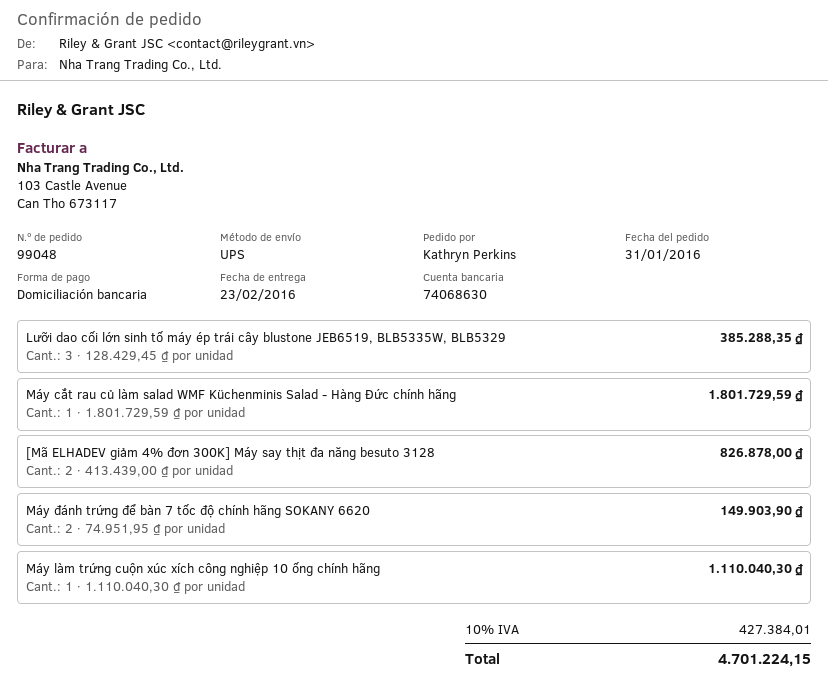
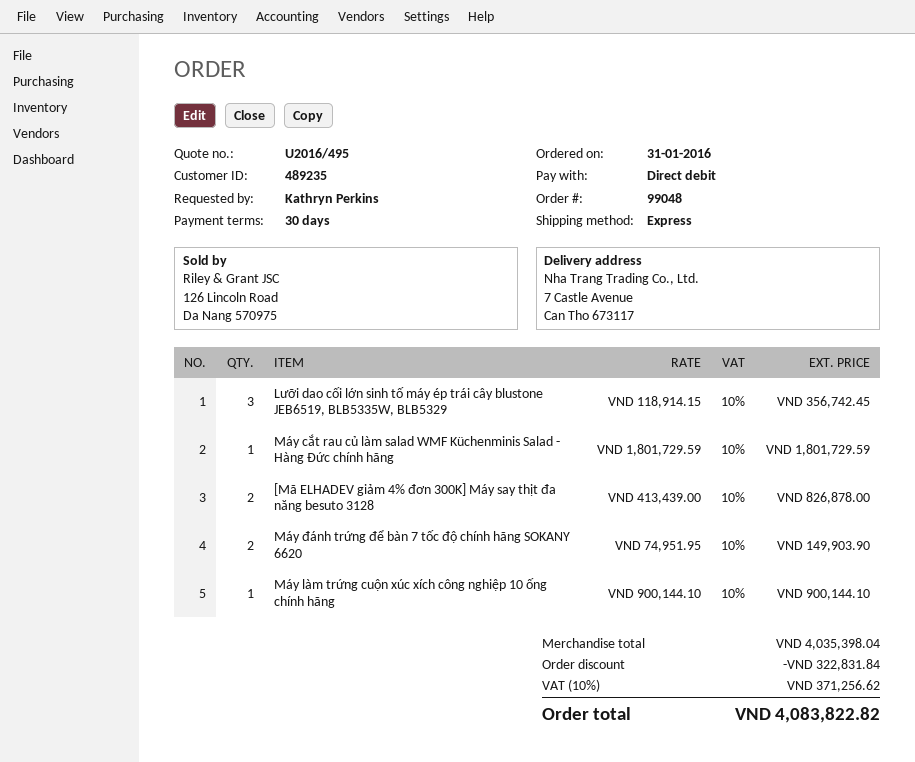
shipping method: UPS -> express
Lưỡi dao cối lớn sinh tố máy ép trái cây blustone JEB6519, BLB5335W, BLB5329: 3 x 128429.45 = 385288.35 -> 3 x 118914.15 = 356742.45
Máy làm trứng cuộn xúc xích công nghiệp 10 ống chính hãng: 1 x 1110040.30 = 1110040.30 -> 1 x 900144.10 = 900144.10
discount: none -> 322831.84
tax: 10% = 427384.01 -> 10% = 371256.62
total: 4701224.15 -> 4083822.82

